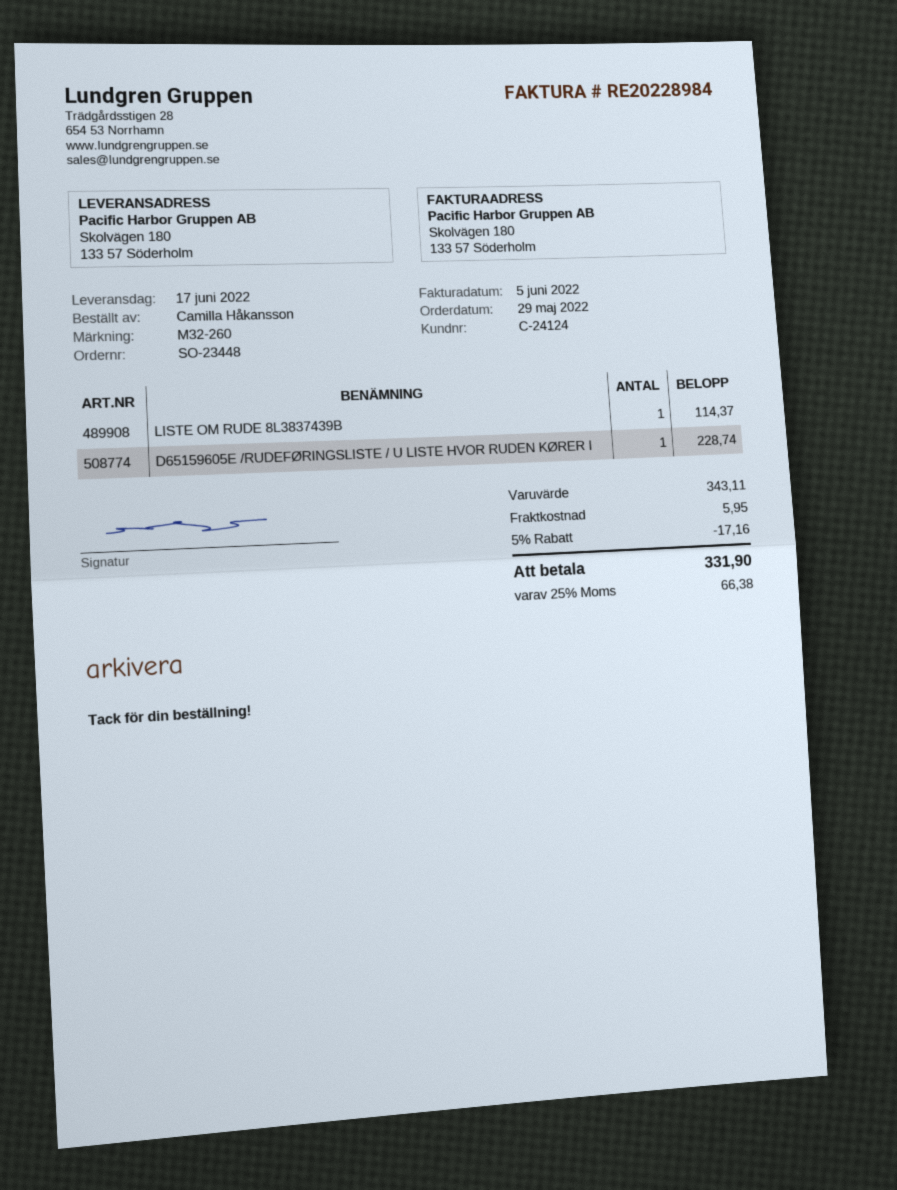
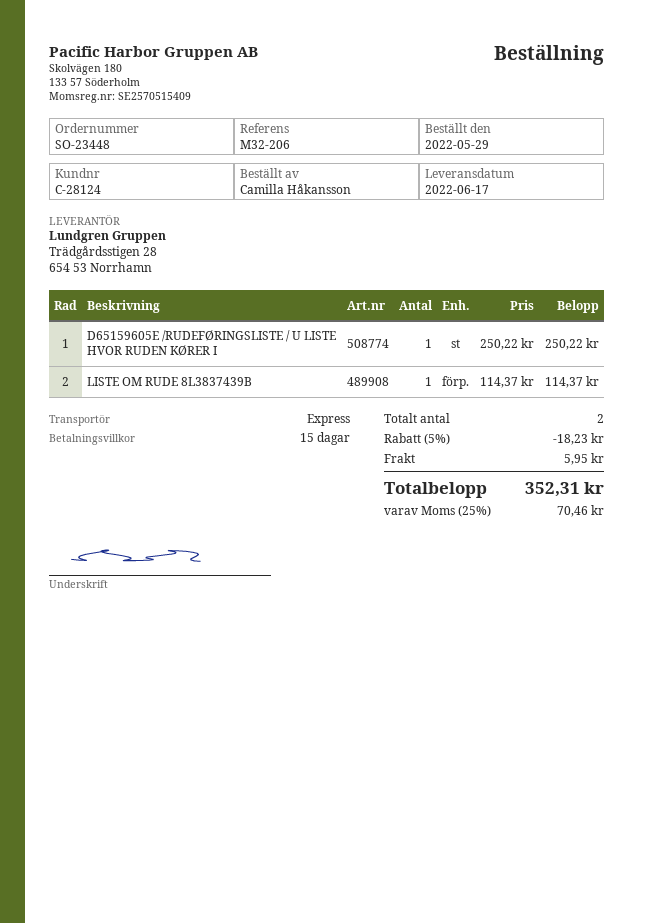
customer number: C-24124 -> C-28124
reference: M32-260 -> M32-206
D65159605E /RUDEFØRINGSLISTE / U LISTE HVOR RUDEN KØRER I: 1 for 228.74 -> 1 for 250.22
discount: 5% = 17.16 -> 5% = 18.23
tax: 25% = 66.38 -> 25% = 70.46
total: 331.90 -> 352.31

